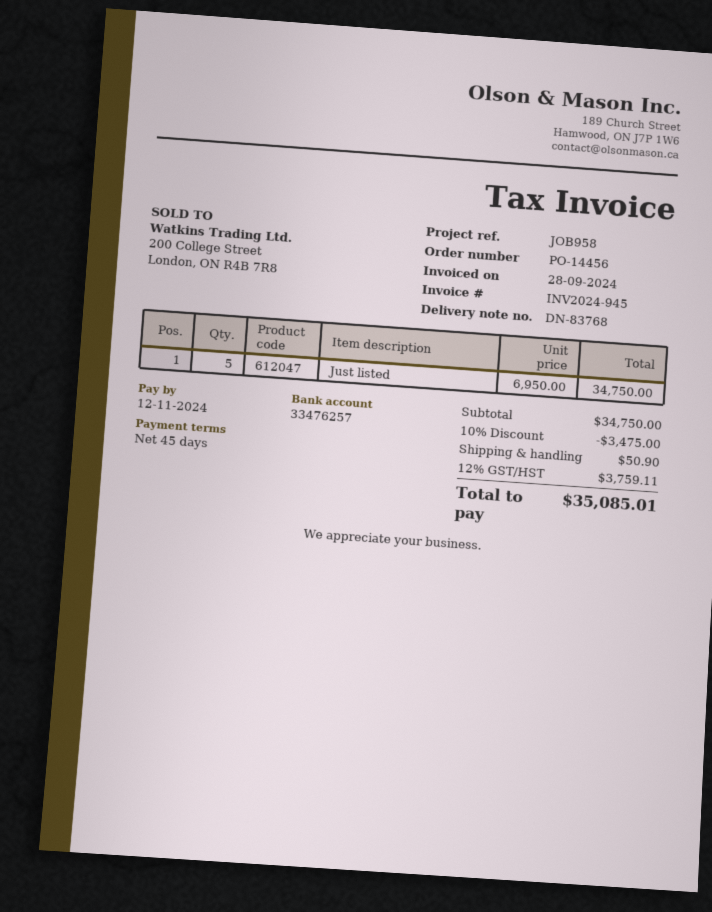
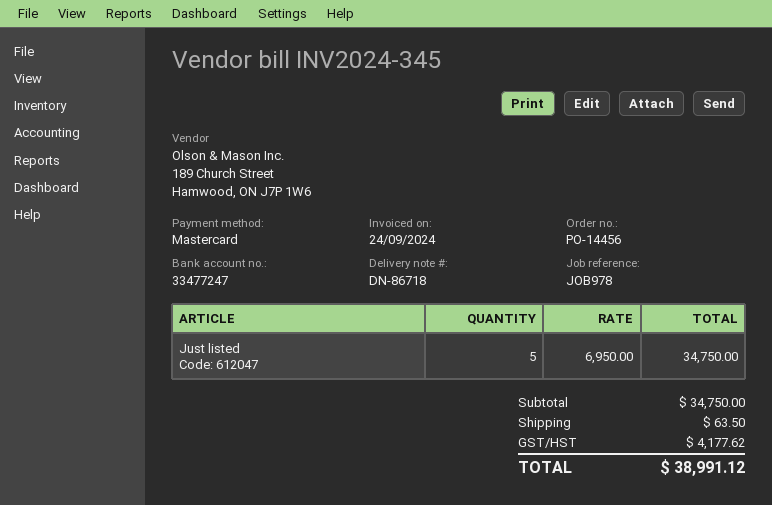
delivery note number: DN-83768 -> DN-86718
invoice number: INV2024-945 -> INV2024-345
invoice date: 2024-09-28 -> 2024-09-24
reference: JOB958 -> JOB978
bank account: 33476257 -> 33477247
discount: 10% = 3475.00 -> none
shipping: 50.90 -> 63.50
tax: 3759.11 -> 4177.62
total: 35085.01 -> 38991.12

